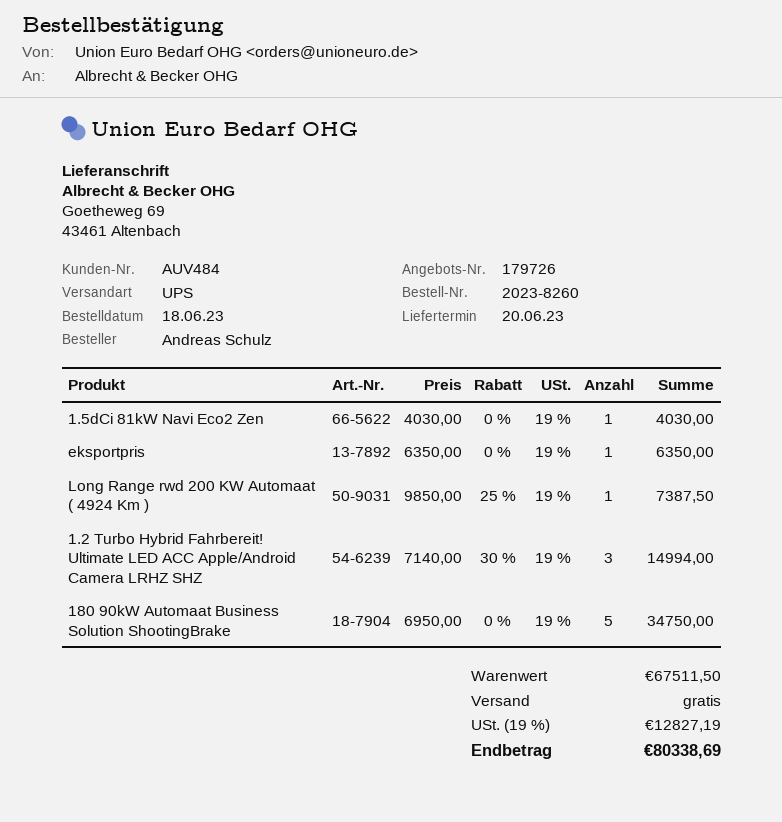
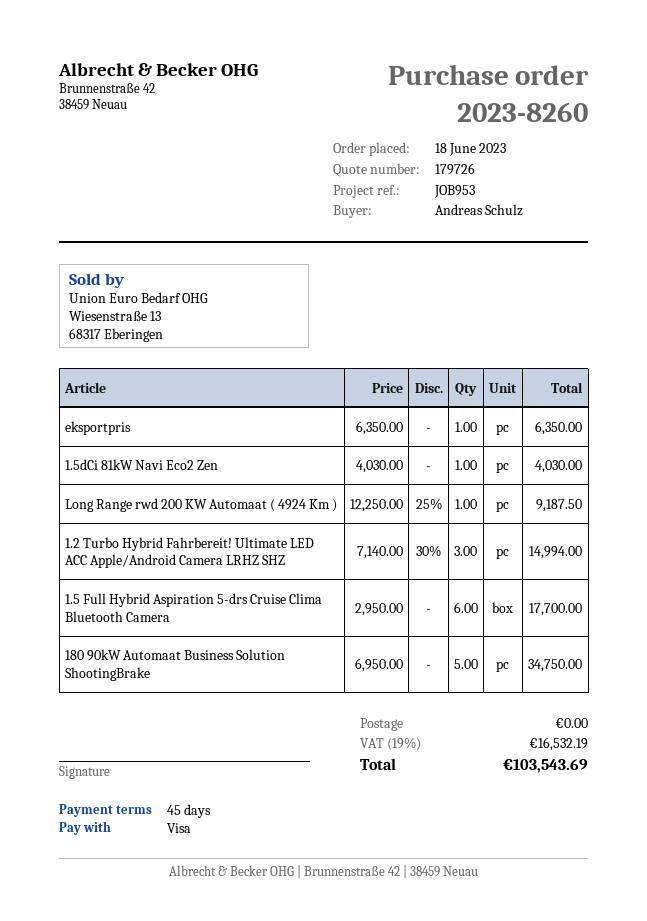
Long Range rwd 200 KW Automaat ( 4924 Km ): 1 x 9850.00 - 25% = 7387.50 -> 1 x 12250.00 - 25% = 9187.50
1.5 Full Hybrid Aspiration 5-drs Cruise Clima Bluetooth Camera: none -> 6 x 2950.00 = 17700.00
tax: 19% = 12827.19 -> 19% = 16532.19
total: 80338.69 -> 103543.69

